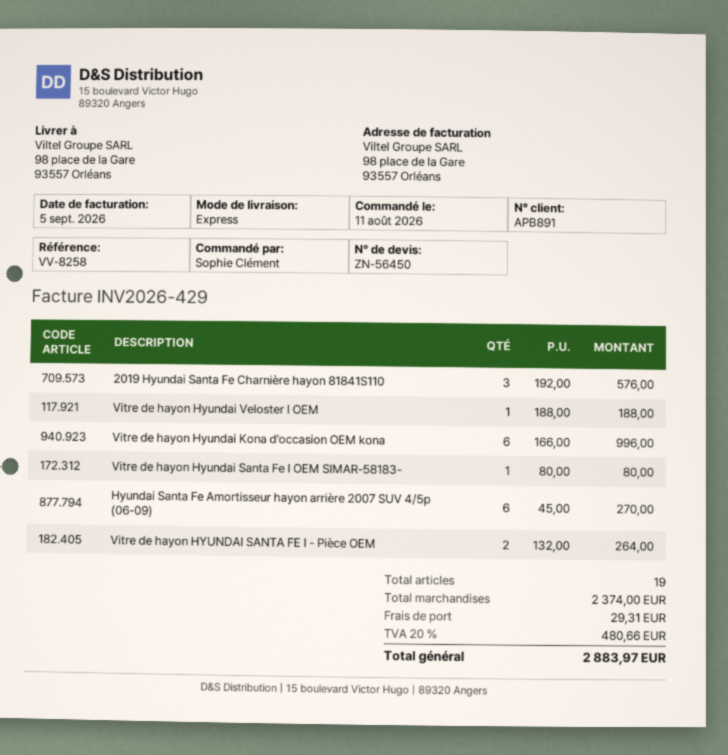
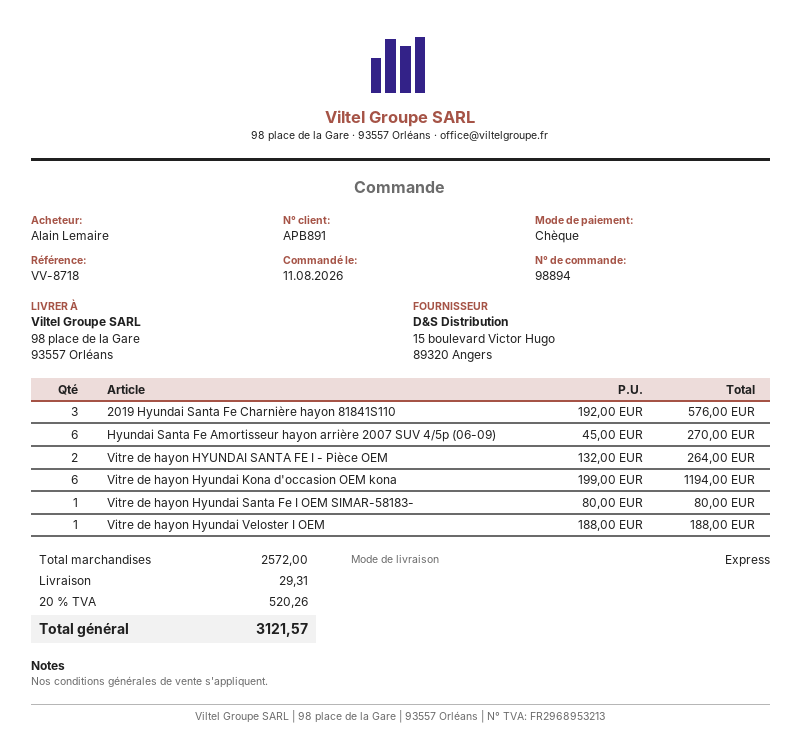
reference: VV-8258 -> VV-8718
ordered by: Sophie Clément -> Alain Lemaire
Vitre de hayon Hyundai Kona d'occasion OEM kona: 6 x 166.00 = 996.00 -> 6 x 199.00 = 1194.00
subtotal: 2374.00 -> 2572.00
tax: 20% = 480.66 -> 20% = 520.26
total: 2883.97 -> 3121.57

